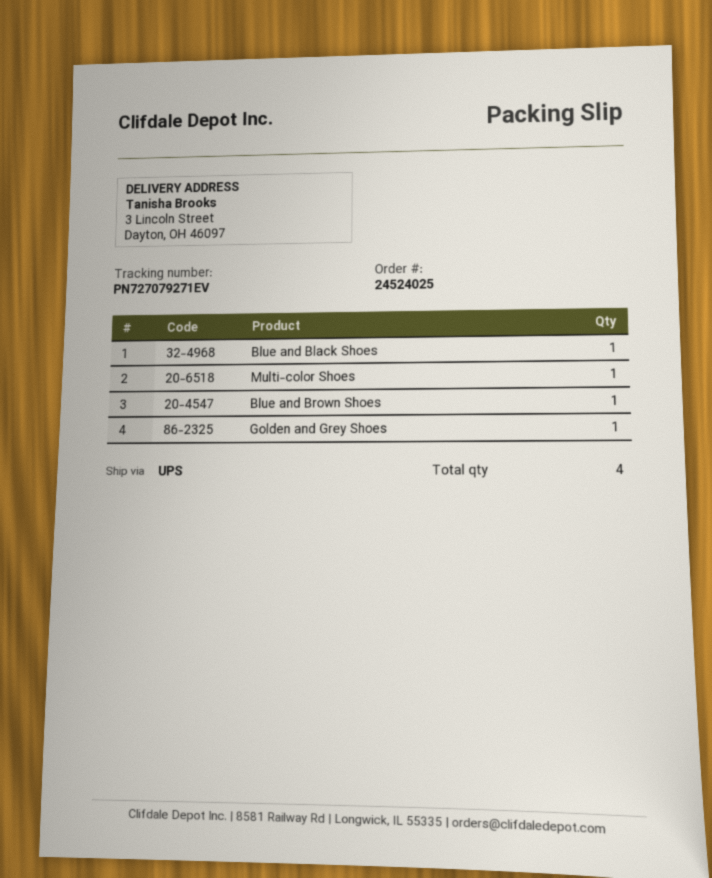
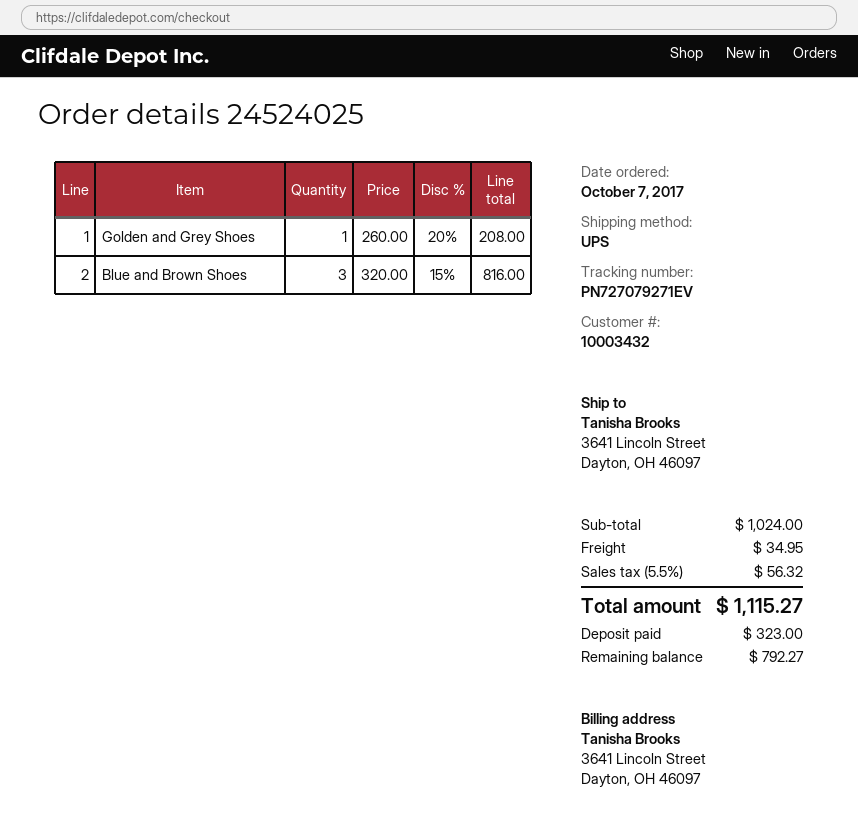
ship to: 3 Lincoln Street, Dayton, OH 46097 -> 3641 Lincoln Street, Dayton, OH 46097
Blue and Black Shoes: 1 -> none
Multi-color Shoes: 1 -> none
Blue and Brown Shoes: 1 -> 3

